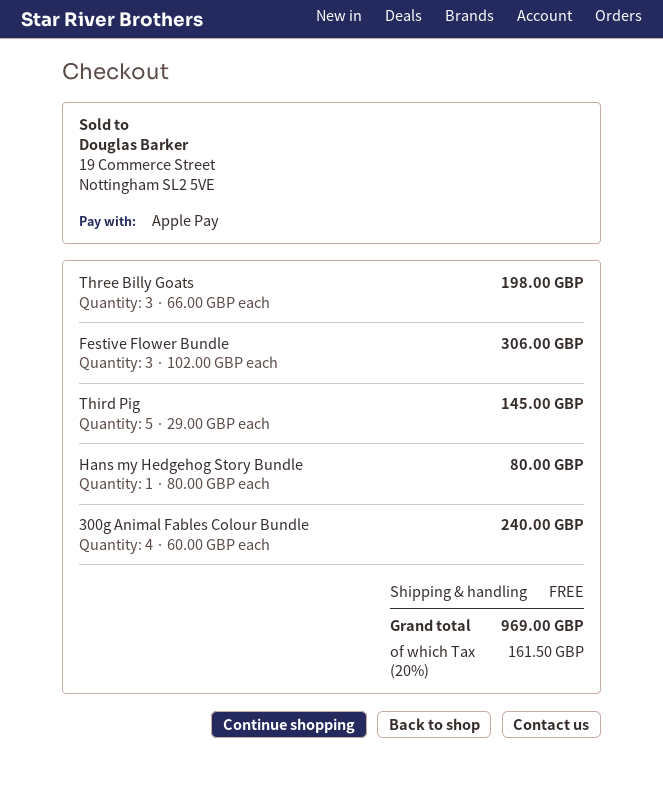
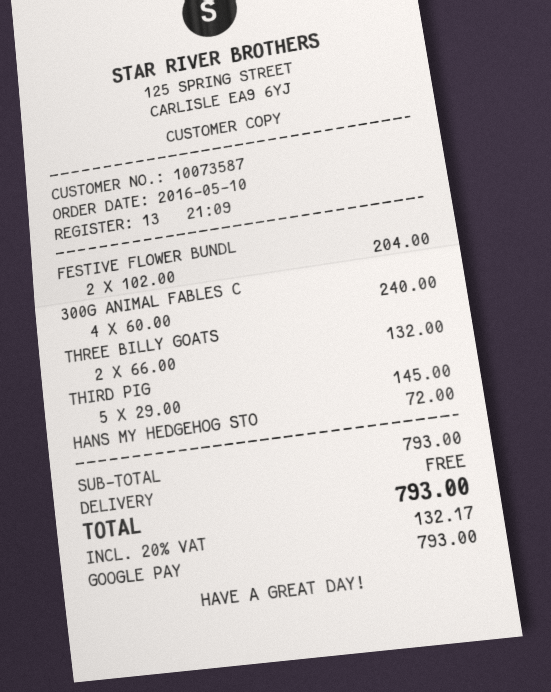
payment method: Apple Pay -> Google Pay
Three Billy Goats: 3 x 66.00 = 198.00 -> 2 x 66.00 = 132.00
Festive Flower Bundle: 3 x 102.00 = 306.00 -> 2 x 102.00 = 204.00
Hans my Hedgehog Story Bundle: 1 x 80.00 = 80.00 -> 1 x 72.00 = 72.00
tax: 20% = 161.50 -> 20% = 132.17
total: 969.00 -> 793.00

